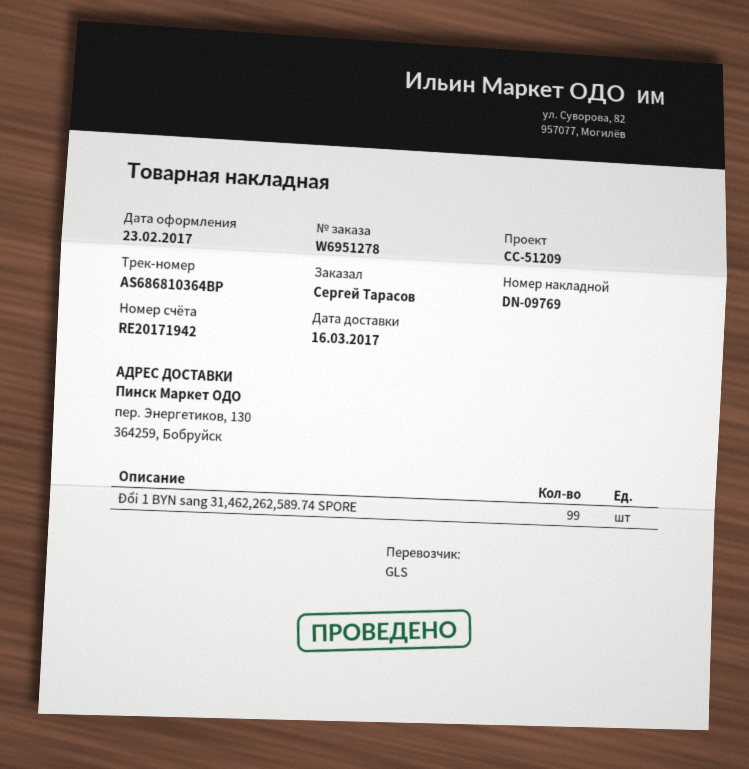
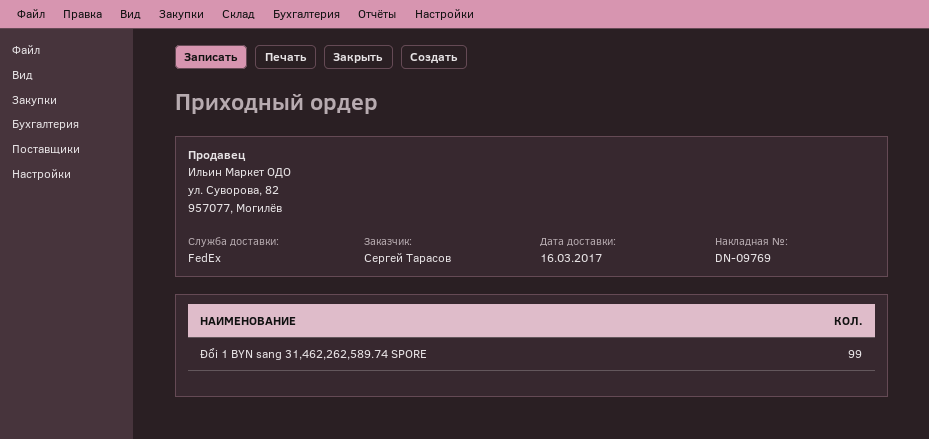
shipping method: GLS -> FedEx

